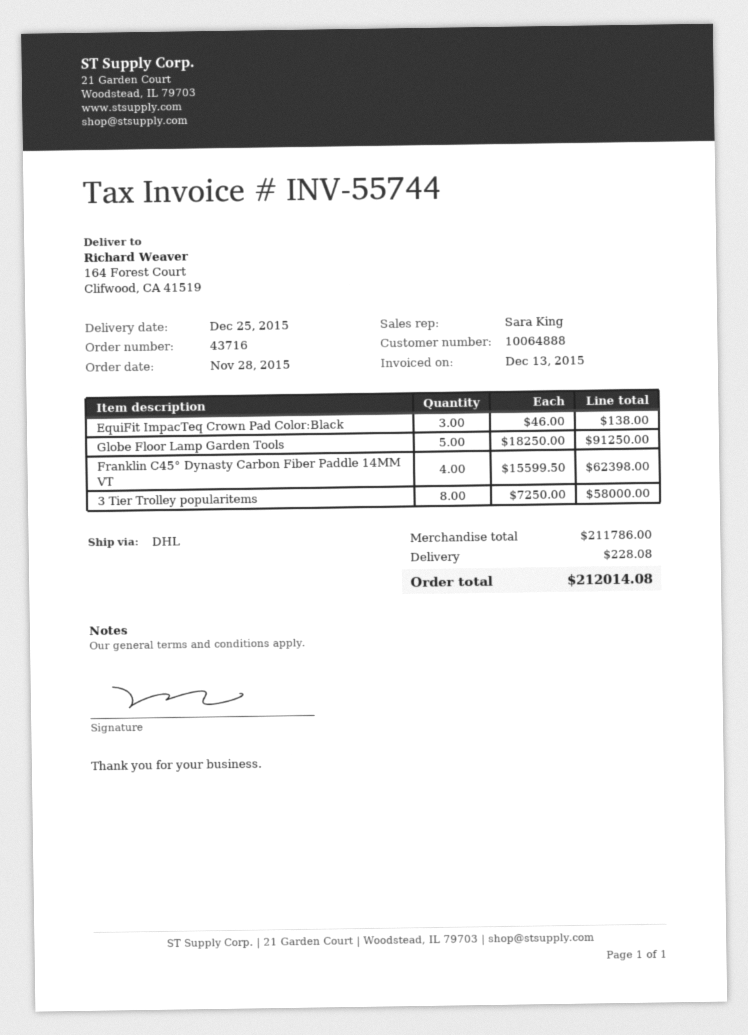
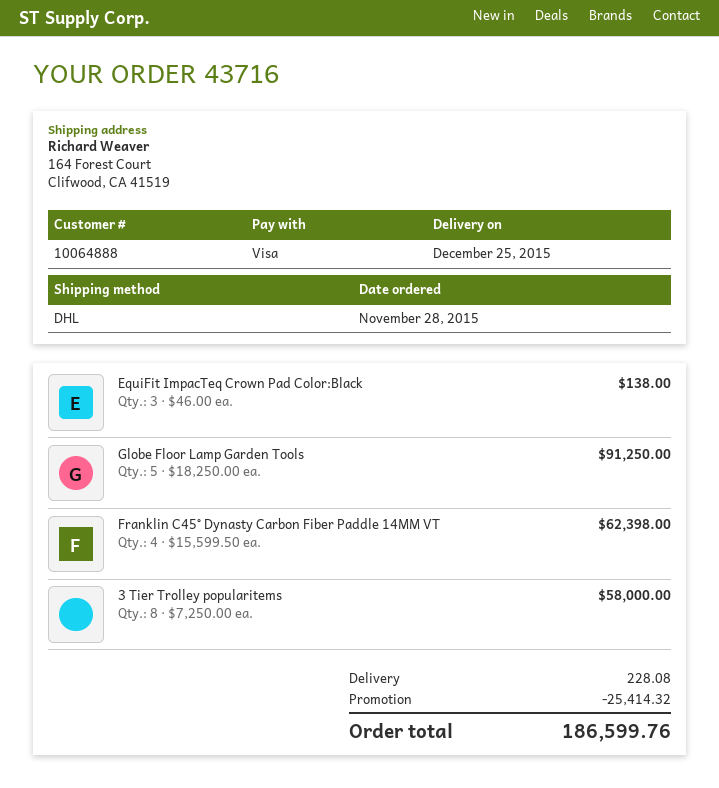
discount: none -> 25414.32
total: 212014.08 -> 186599.76

